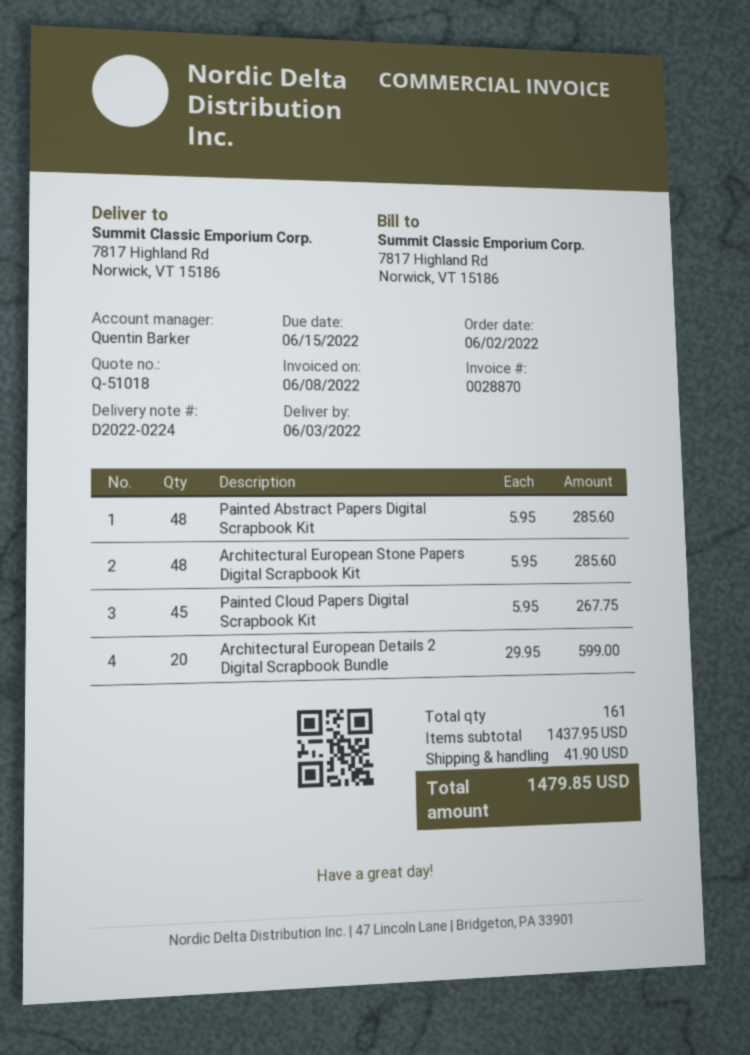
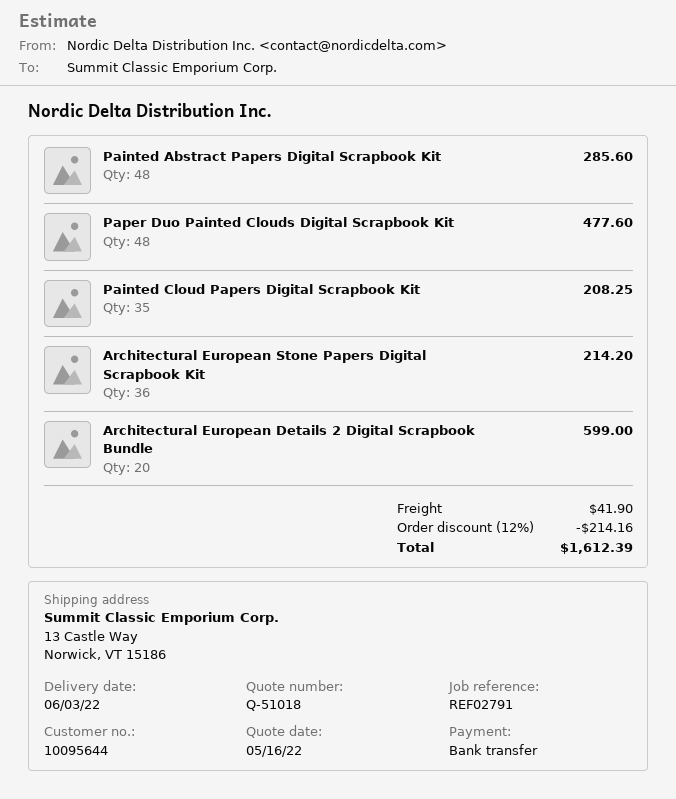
ship to: 7817 Highland Rd, Norwick, VT 15186 -> 13 Castle Way, Norwick, VT 15186
Architectural European Stone Papers Digital Scrapbook Kit: 48 for 285.60 -> 36 for 214.20
Painted Cloud Papers Digital Scrapbook Kit: 45 for 267.75 -> 35 for 208.25
Paper Duo Painted Clouds Digital Scrapbook Kit: none -> 48 for 477.60
discount: none -> 12% = 214.16
total: 1479.85 -> 1612.39

